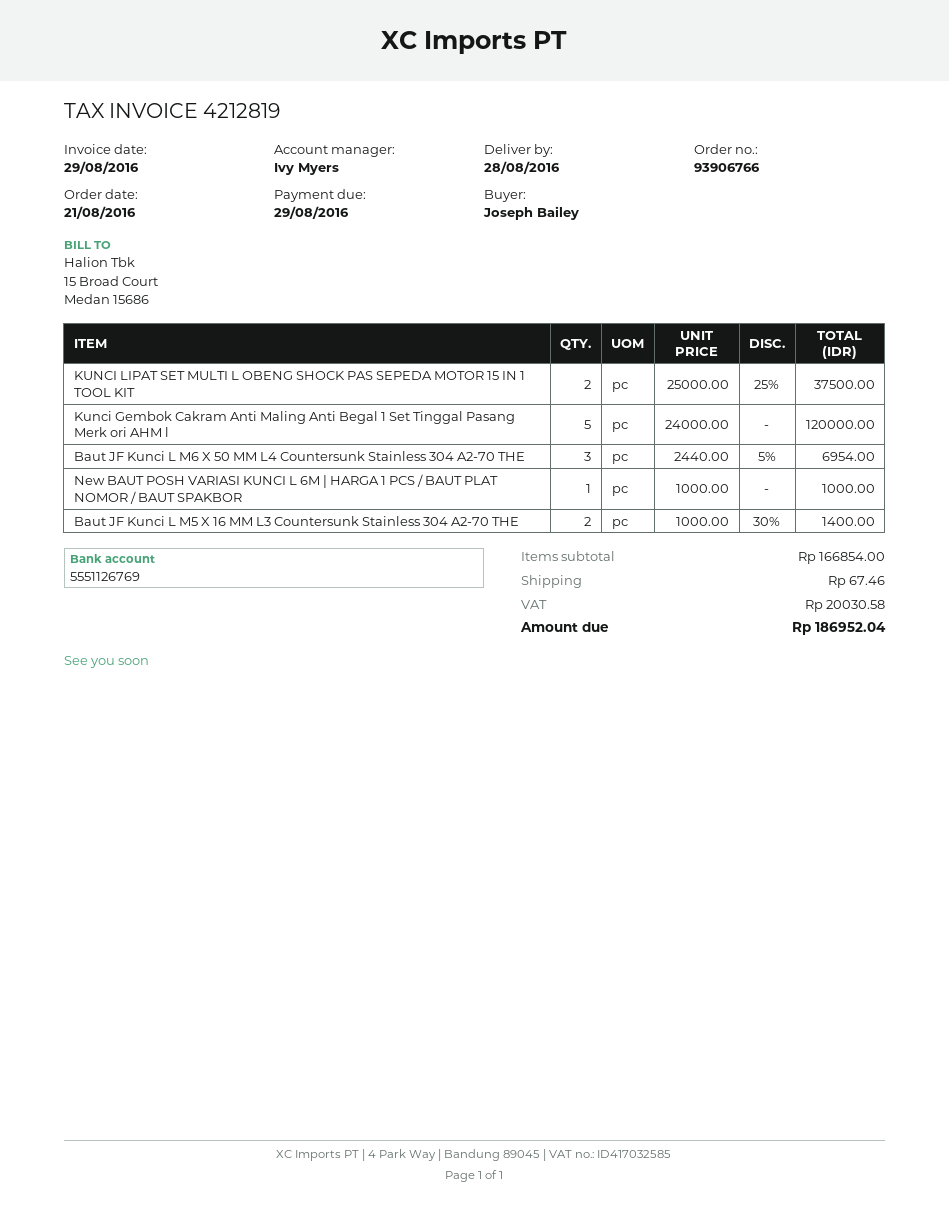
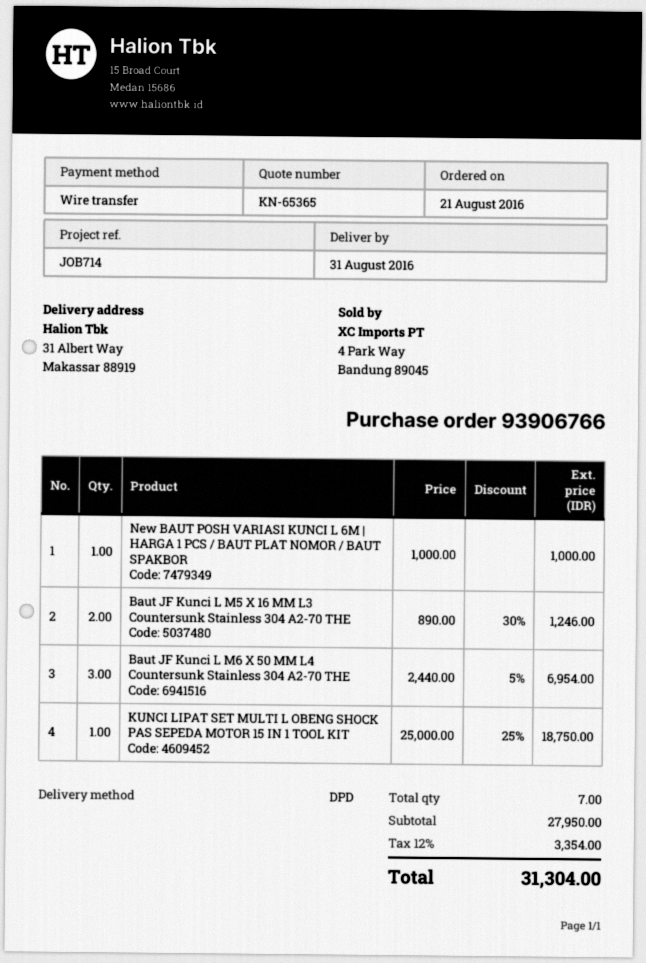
delivery date: 2016-08-28 -> 2016-08-31
KUNCI LIPAT SET MULTI L OBENG SHOCK PAS SEPEDA MOTOR 15 IN 1 TOOL KIT: 2 x 25000.00 - 25% = 37500.00 -> 1 x 25000.00 - 25% = 18750.00
Kunci Gembok Cakram Anti Maling Anti Begal 1 Set Tinggal Pasang Merk ori AHM l: 5 x 24000.00 = 120000.00 -> none
Baut JF Kunci L M5 X 16 MM L3 Countersunk Stainless 304 A2-70 THE: 2 x 1000.00 - 30% = 1400.00 -> 2 x 890.00 - 30% = 1246.00
subtotal: 166854.00 -> 27950.00
shipping: 67.46 -> none
tax: 20030.58 -> 3354.00
total: 186952.04 -> 31304.00

